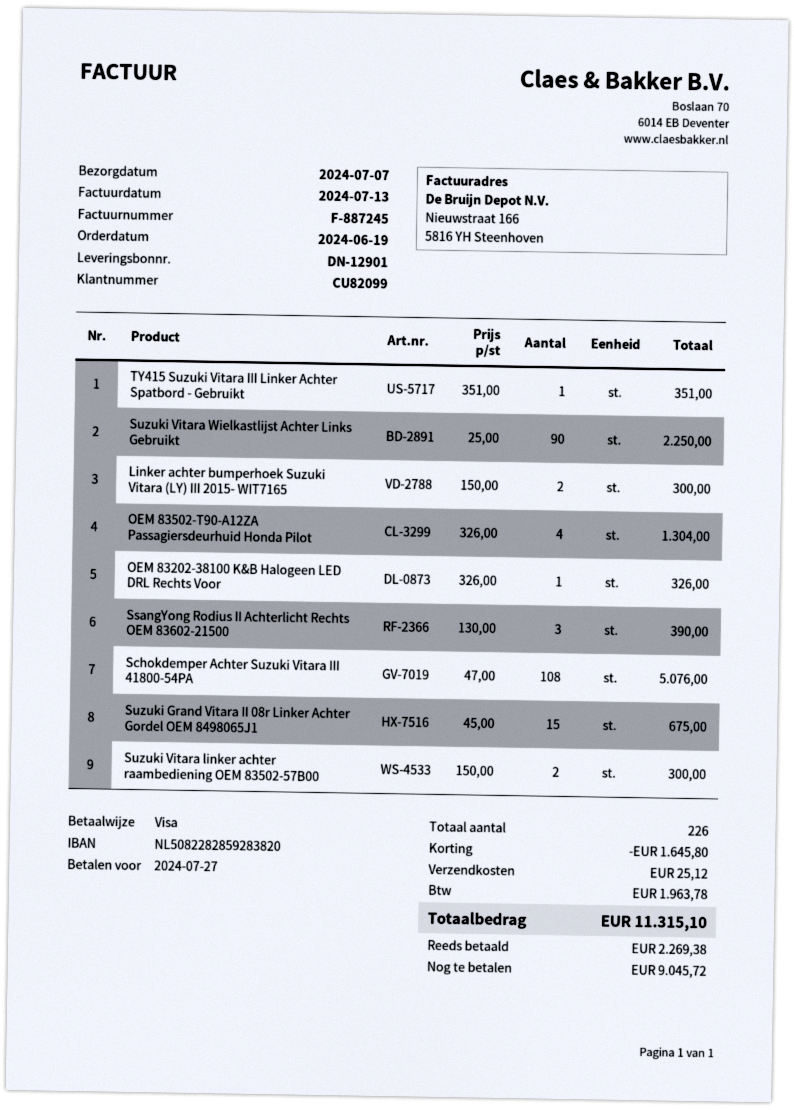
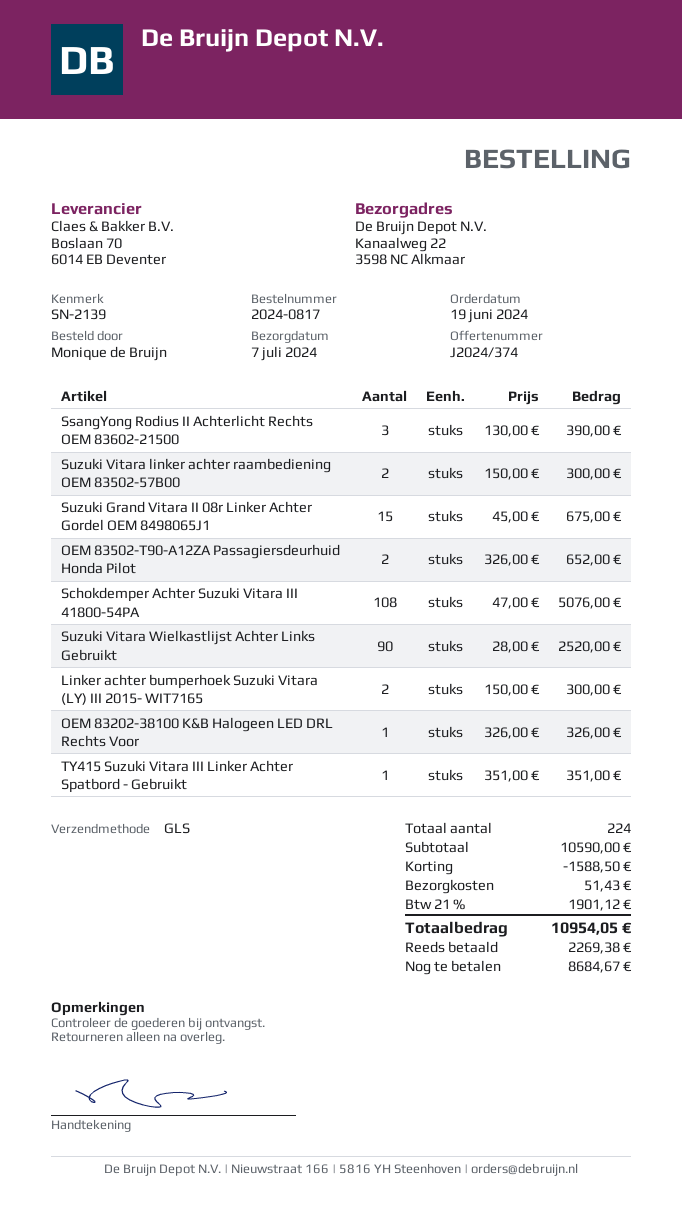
Suzuki Vitara Wielkastlijst Achter Links Gebruikt: 90 x 25.00 = 2250.00 -> 90 x 28.00 = 2520.00
OEM 83502-T90-A12ZA Passagiersdeurhuid Honda Pilot: 4 x 326.00 = 1304.00 -> 2 x 326.00 = 652.00
total quantity: 226 -> 224
discount: 1645.80 -> 1588.50
shipping: 25.12 -> 51.43
tax: 1963.78 -> 1901.12
total: 11315.10 -> 10954.05
balance: 9045.72 -> 8684.67

